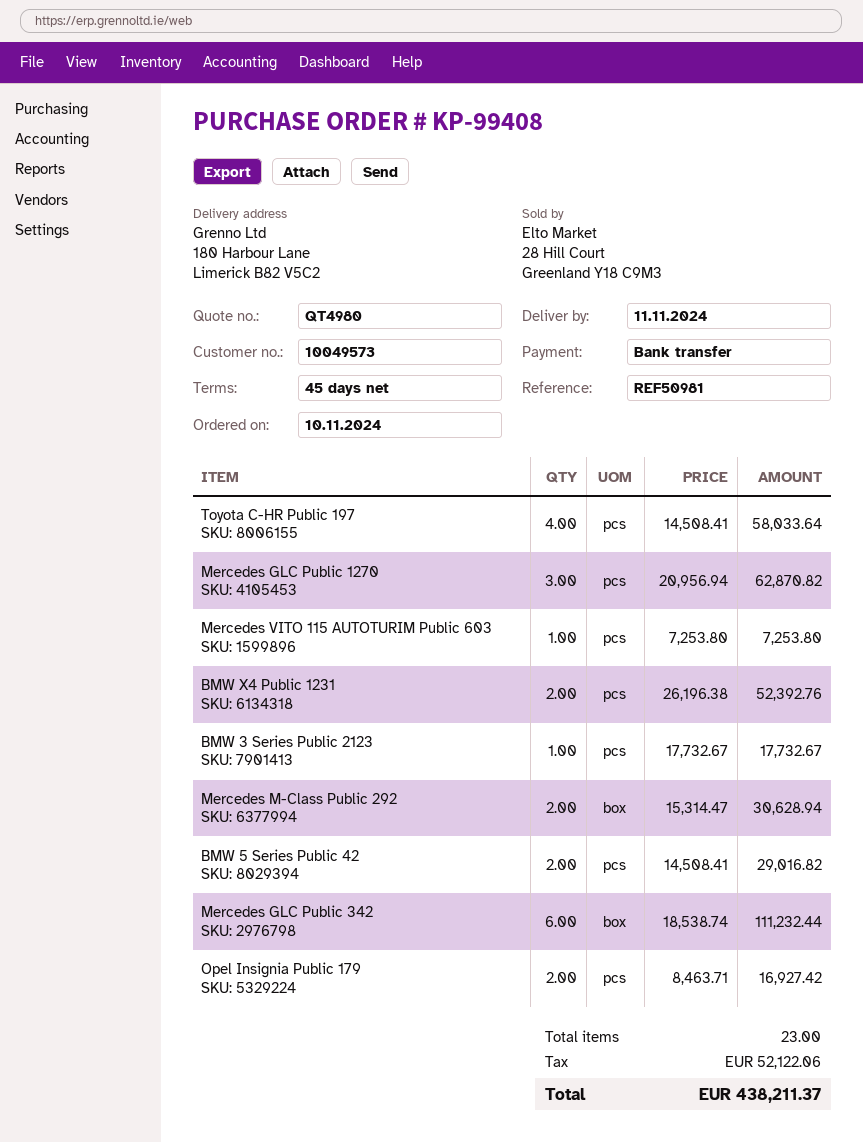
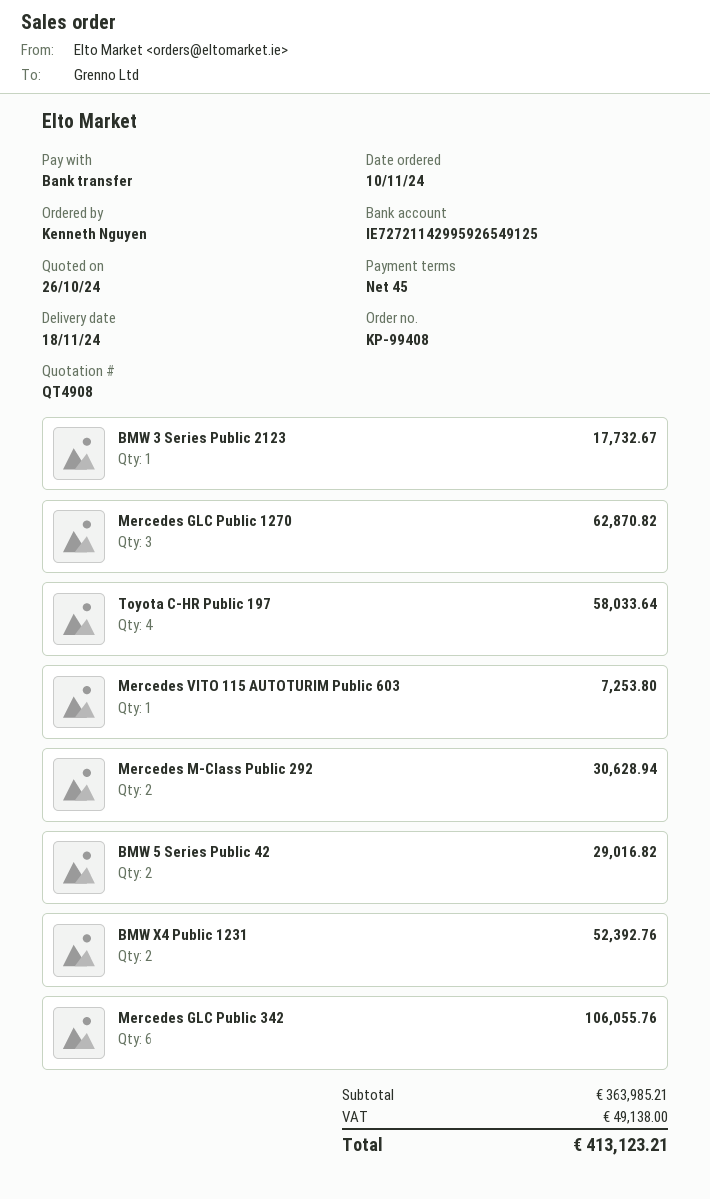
quote number: QT4980 -> QT4908
delivery date: 2024-11-11 -> 2024-11-18
Mercedes GLC Public 342: 6 for 111232.44 -> 6 for 106055.76
Opel Insignia Public 179: 2 for 16927.42 -> none
tax: 52122.06 -> 49138.00
total: 438211.37 -> 413123.21

